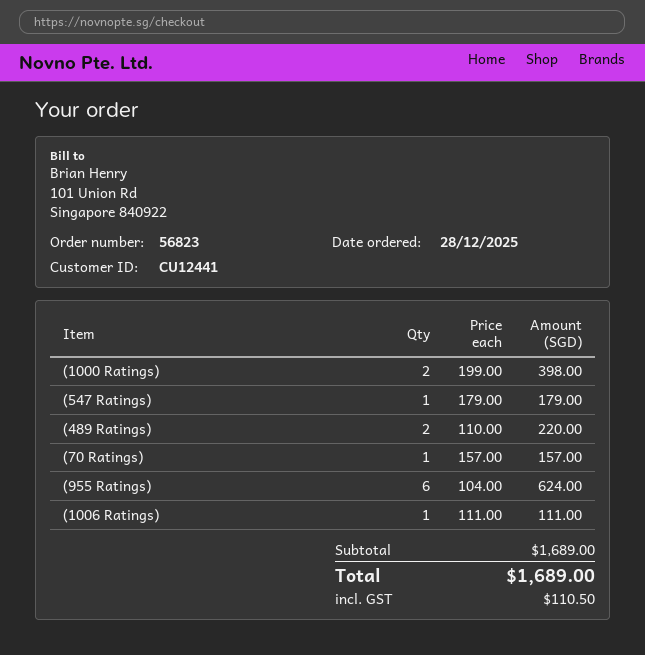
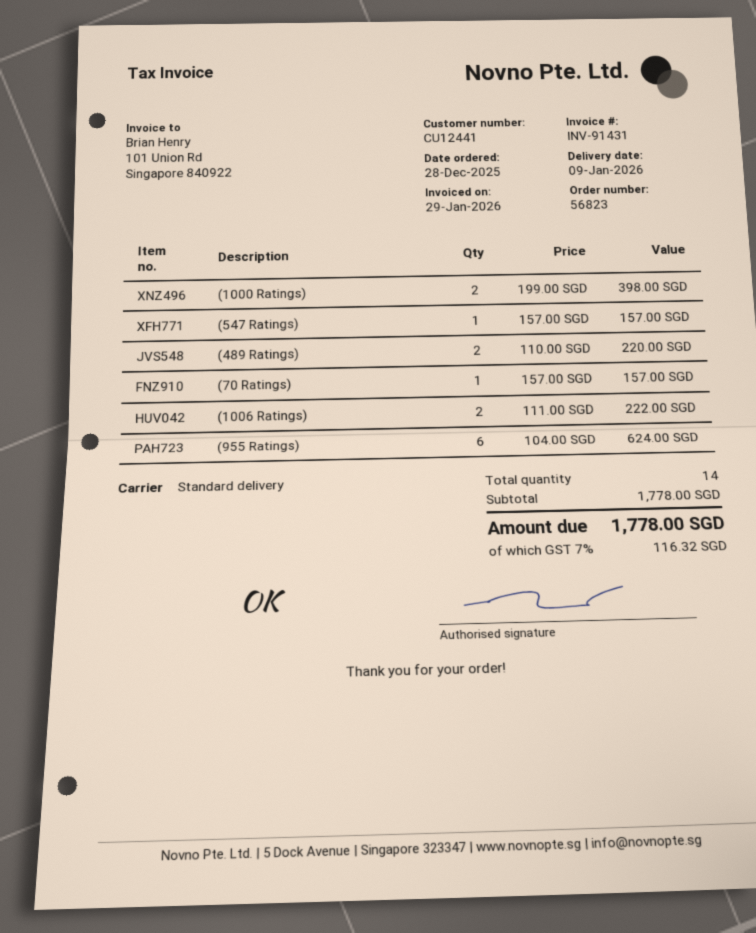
(547 Ratings): 1 x 179.00 = 179.00 -> 1 x 157.00 = 157.00
(1006 Ratings): 1 x 111.00 = 111.00 -> 2 x 111.00 = 222.00
subtotal: 1689.00 -> 1778.00
tax: 110.50 -> 116.32
total: 1689.00 -> 1778.00

